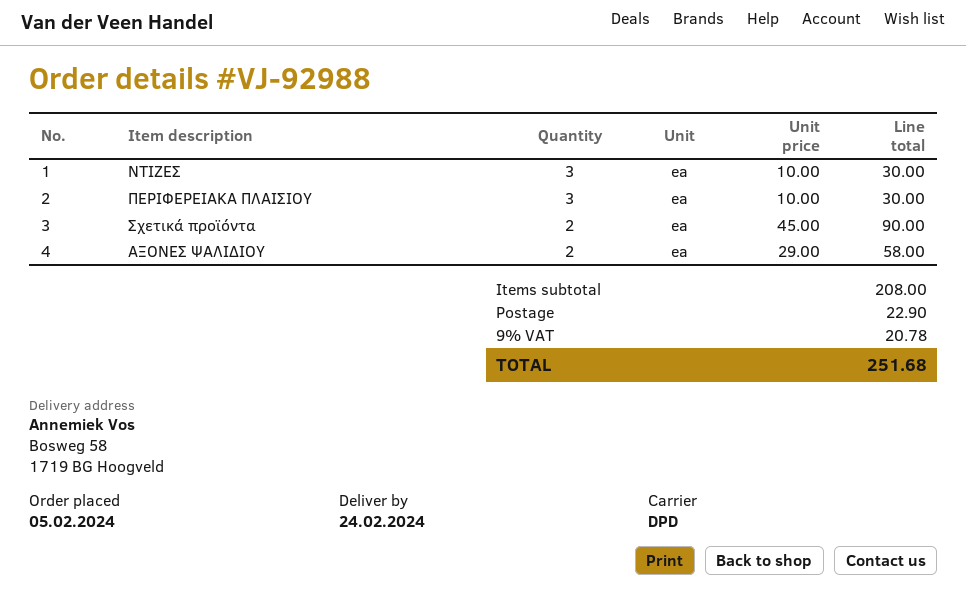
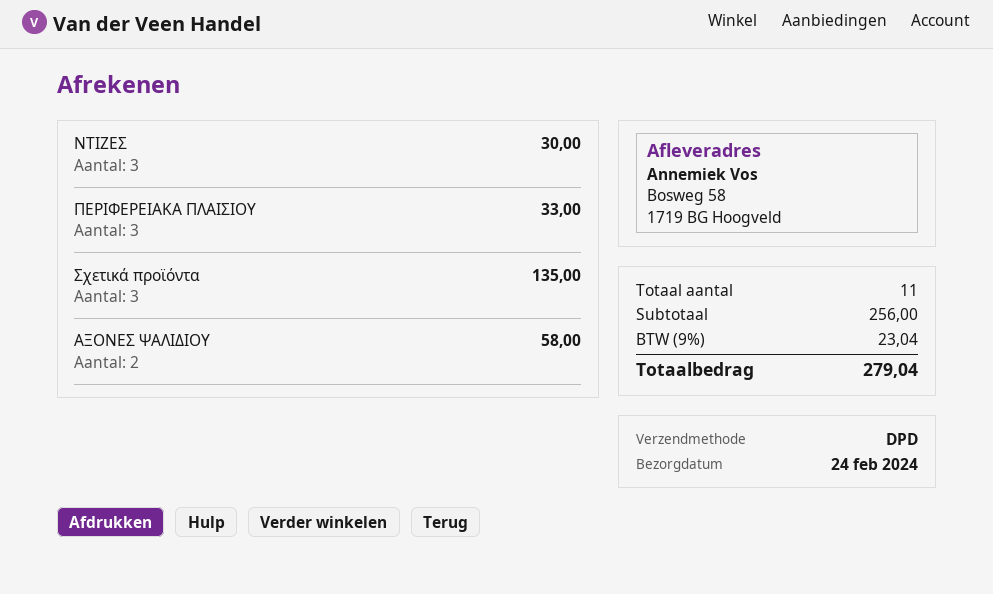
ΠΕΡΙΦΕΡΕΙΑΚΑ ΠΛΑΙΣΙΟΥ: 3 for 30.00 -> 3 for 33.00
Σχετικά προϊόντα: 2 for 90.00 -> 3 for 135.00
subtotal: 208.00 -> 256.00
shipping: 22.90 -> none
tax: 9% = 20.78 -> 9% = 23.04
total: 251.68 -> 279.04

